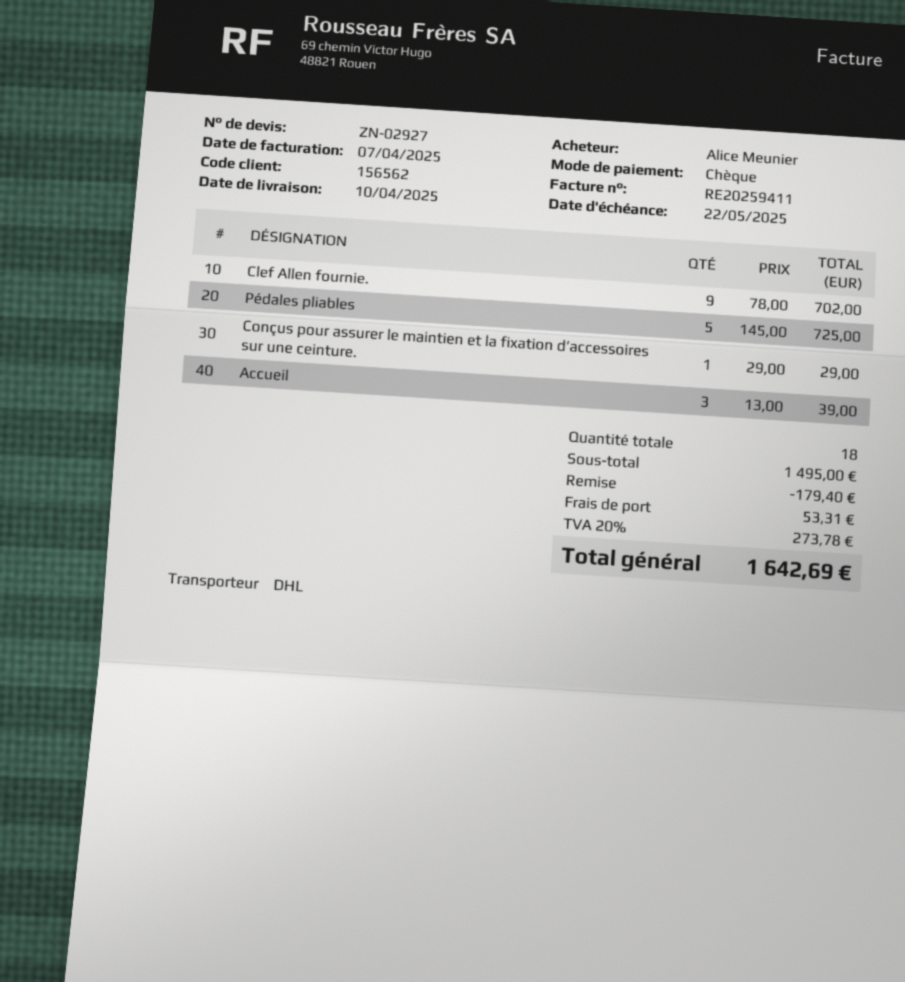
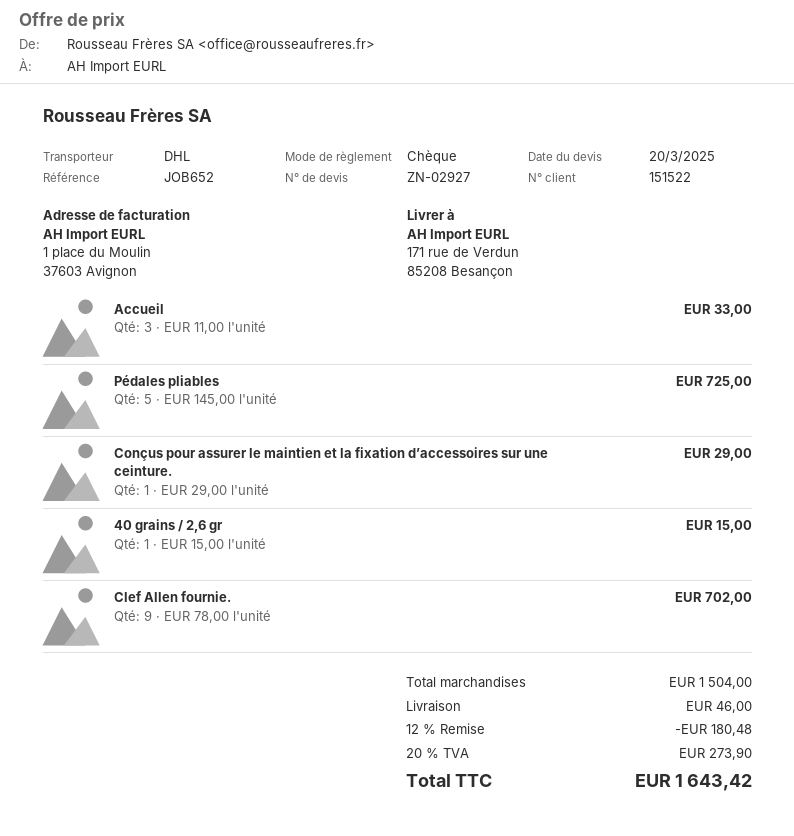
customer number: 156562 -> 151522
Accueil: 3 x 13.00 = 39.00 -> 3 x 11.00 = 33.00
40 grains / 2,6 gr: none -> 1 x 15.00 = 15.00
subtotal: 1495.00 -> 1504.00
discount: 179.40 -> 180.48
shipping: 53.31 -> 46.00
tax: 20% = 273.78 -> 20% = 273.90
total: 1642.69 -> 1643.42

